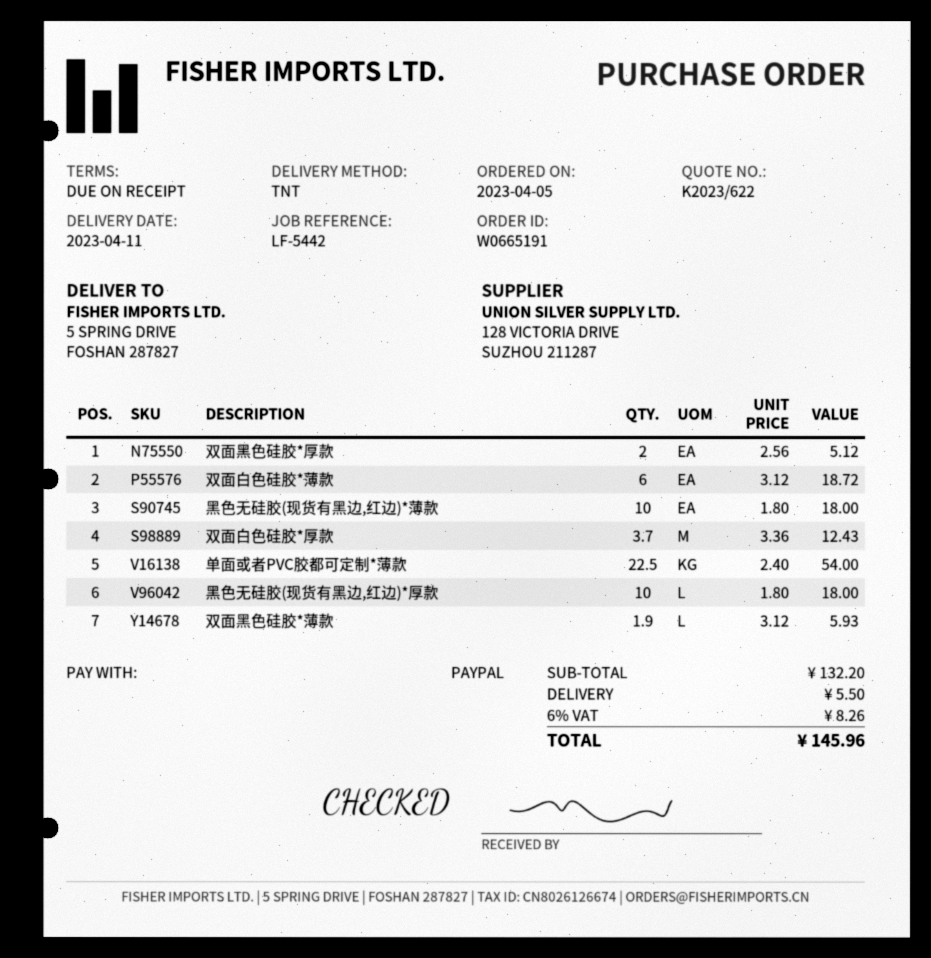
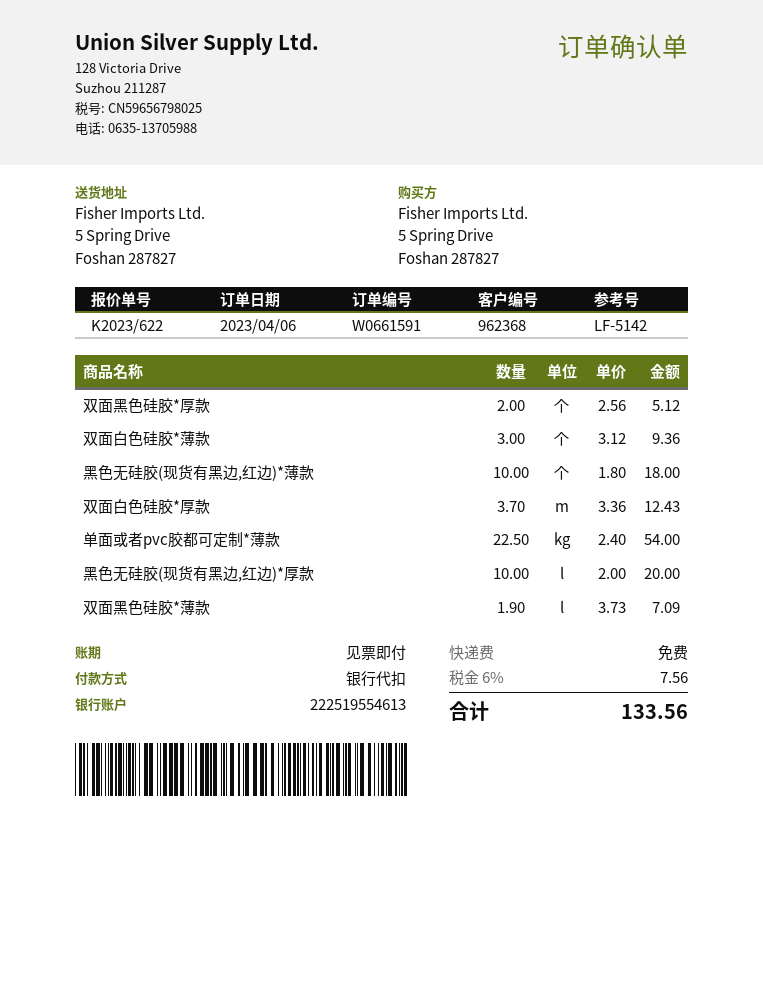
order number: W0665191 -> W0661591
order date: 2023-04-05 -> 2023-04-06
reference: LF-5442 -> LF-5142
payment method: PayPal -> direct debit
双面白色硅胶*薄款: 6 x 3.12 = 18.72 -> 3 x 3.12 = 9.36
黑色无硅胶(现货有黑边,红边)*厚款: 10 x 1.80 = 18.00 -> 10 x 2.00 = 20.00
双面黑色硅胶*薄款: 1.9 x 3.12 = 5.93 -> 1.9 x 3.73 = 7.09
shipping: 5.50 -> 0.00
tax: 6% = 8.26 -> 6% = 7.56
total: 145.96 -> 133.56

